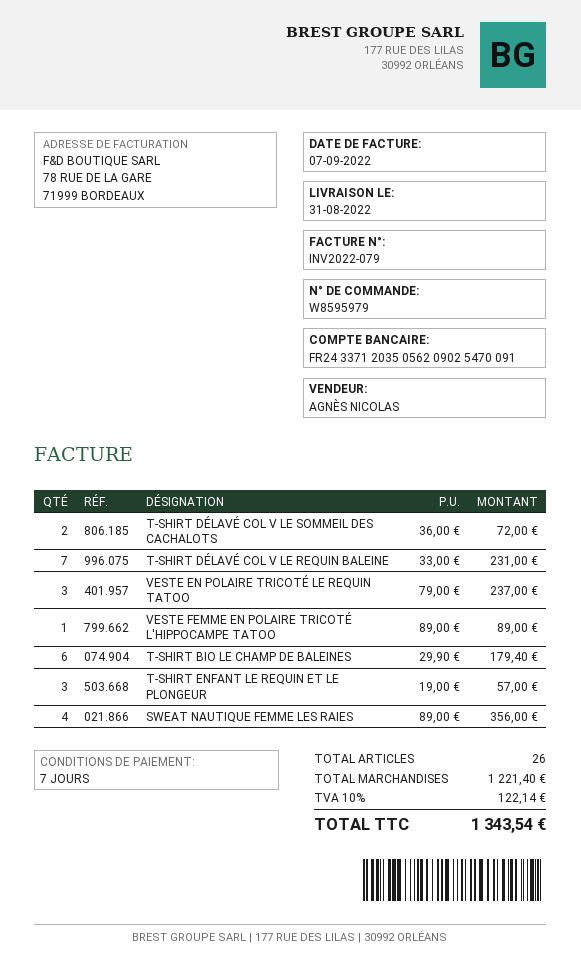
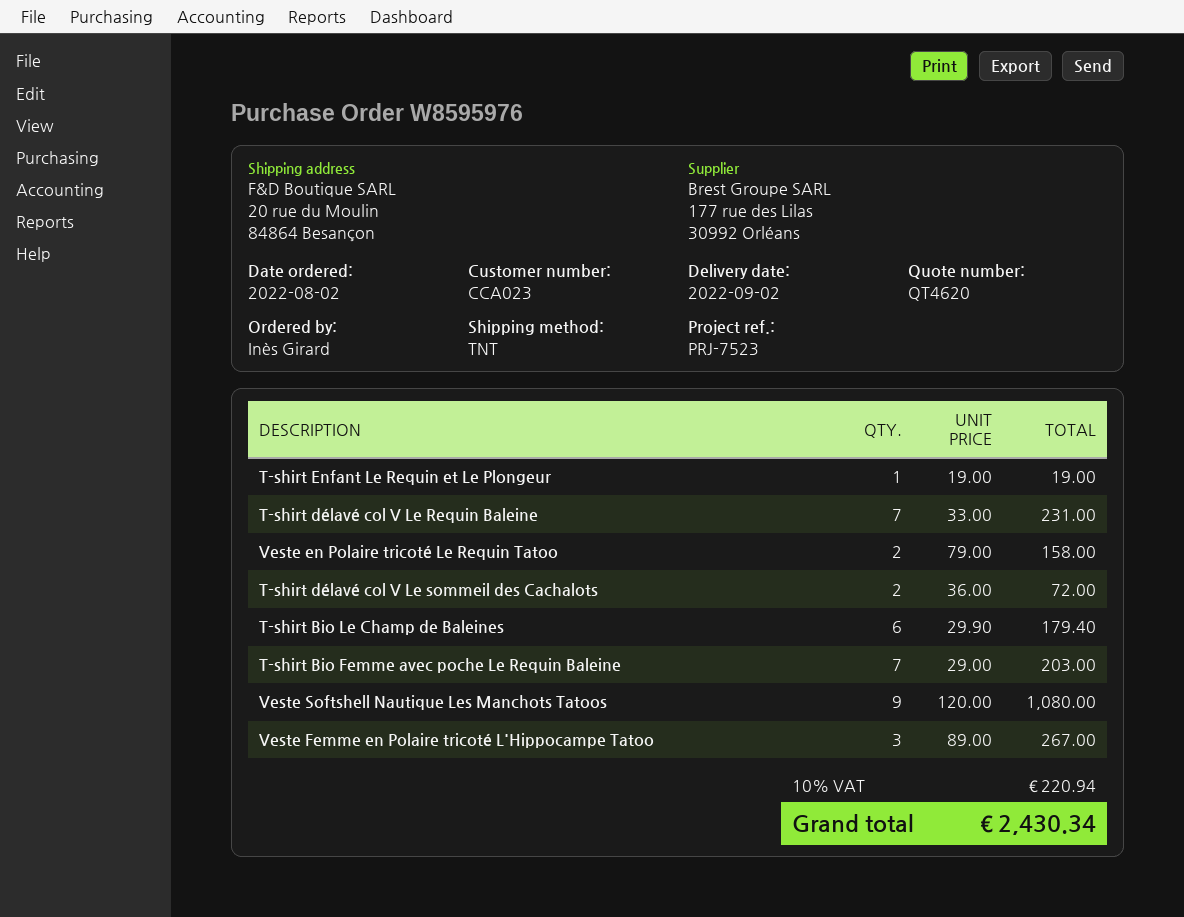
order number: W8595979 -> W8595976
delivery date: 2022-08-31 -> 2022-09-02
VESTE EN POLAIRE TRICOTÉ LE REQUIN TATOO: 3 x 79.00 = 237.00 -> 2 x 79.00 = 158.00
VESTE FEMME EN POLAIRE TRICOTÉ L'HIPPOCAMPE TATOO: 1 x 89.00 = 89.00 -> 3 x 89.00 = 267.00
T-SHIRT ENFANT LE REQUIN ET LE PLONGEUR: 3 x 19.00 = 57.00 -> 1 x 19.00 = 19.00
SWEAT NAUTIQUE FEMME LES RAIES: 4 x 89.00 = 356.00 -> none
T-shirt Bio Femme avec poche Le Requin Baleine: none -> 7 x 29.00 = 203.00
Veste Softshell Nautique Les Manchots Tatoos: none -> 9 x 120.00 = 1080.00
tax: 10% = 122.14 -> 10% = 220.94
total: 1343.54 -> 2430.34

